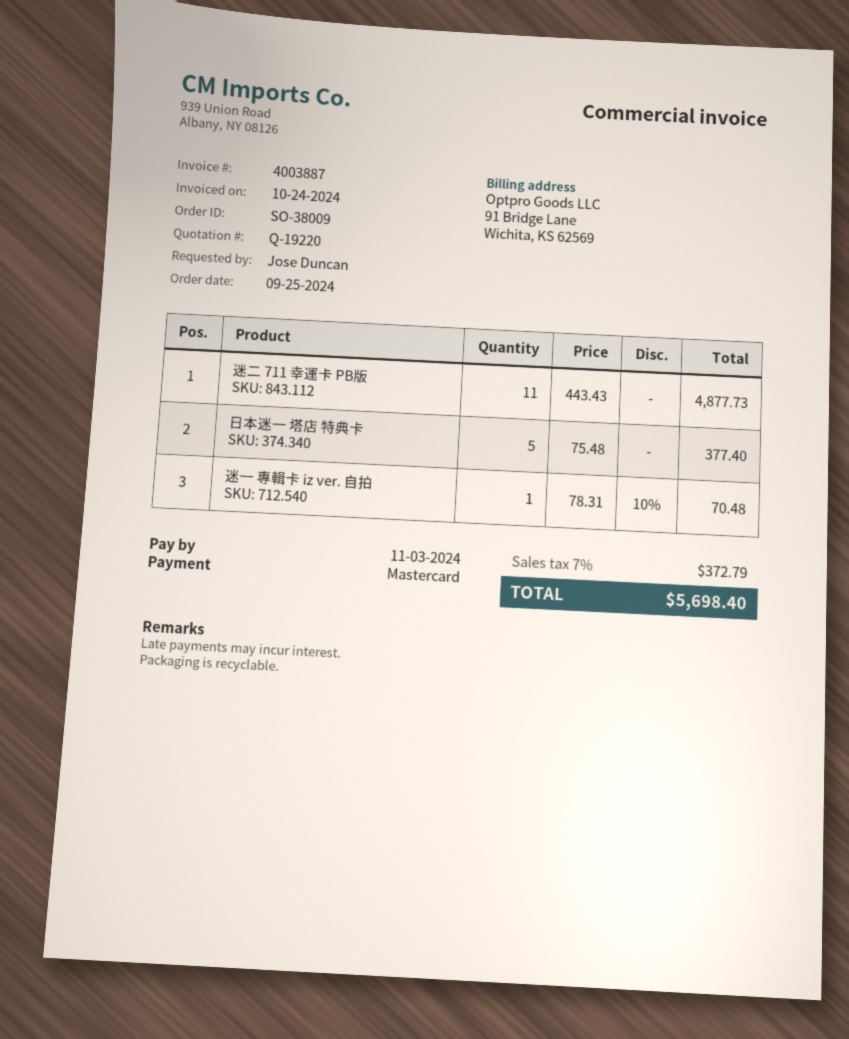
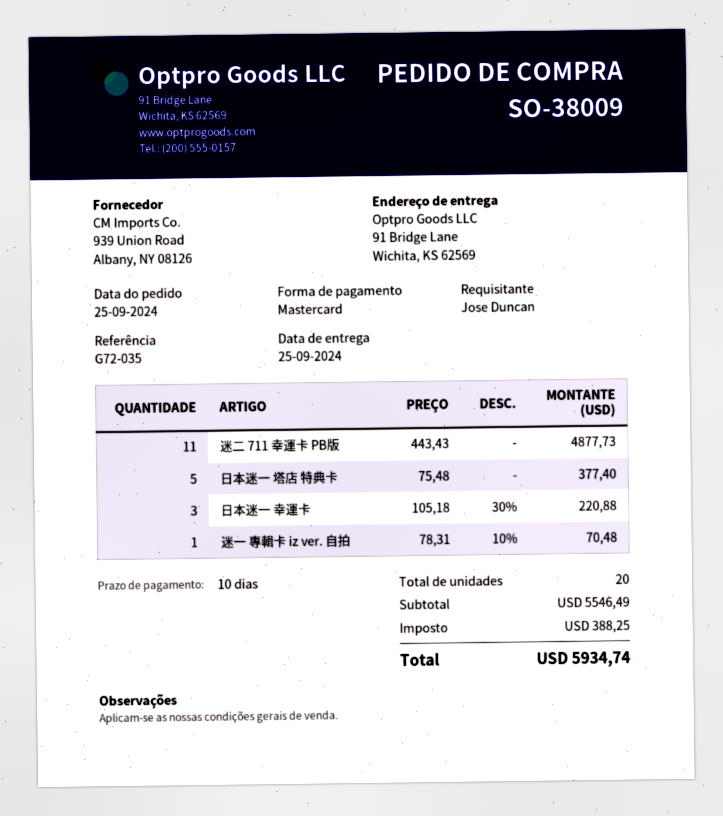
日本迷一 幸運卡: none -> 3 x 105.18 - 30% = 220.88
tax: 372.79 -> 388.25
total: 5698.40 -> 5934.74

